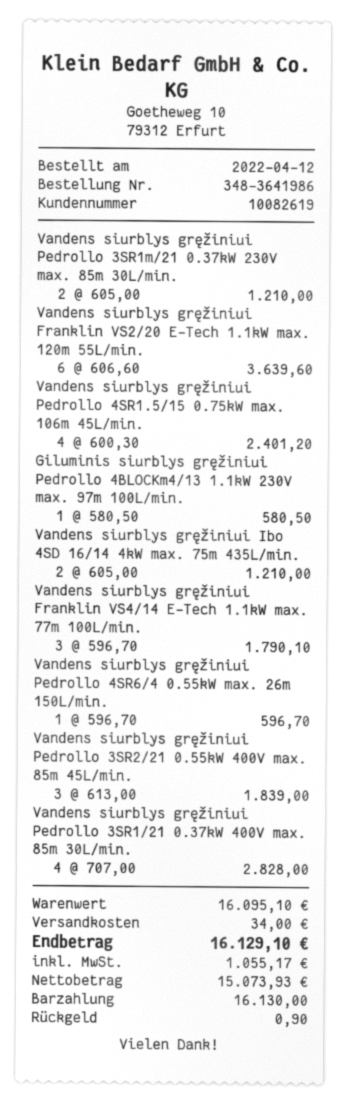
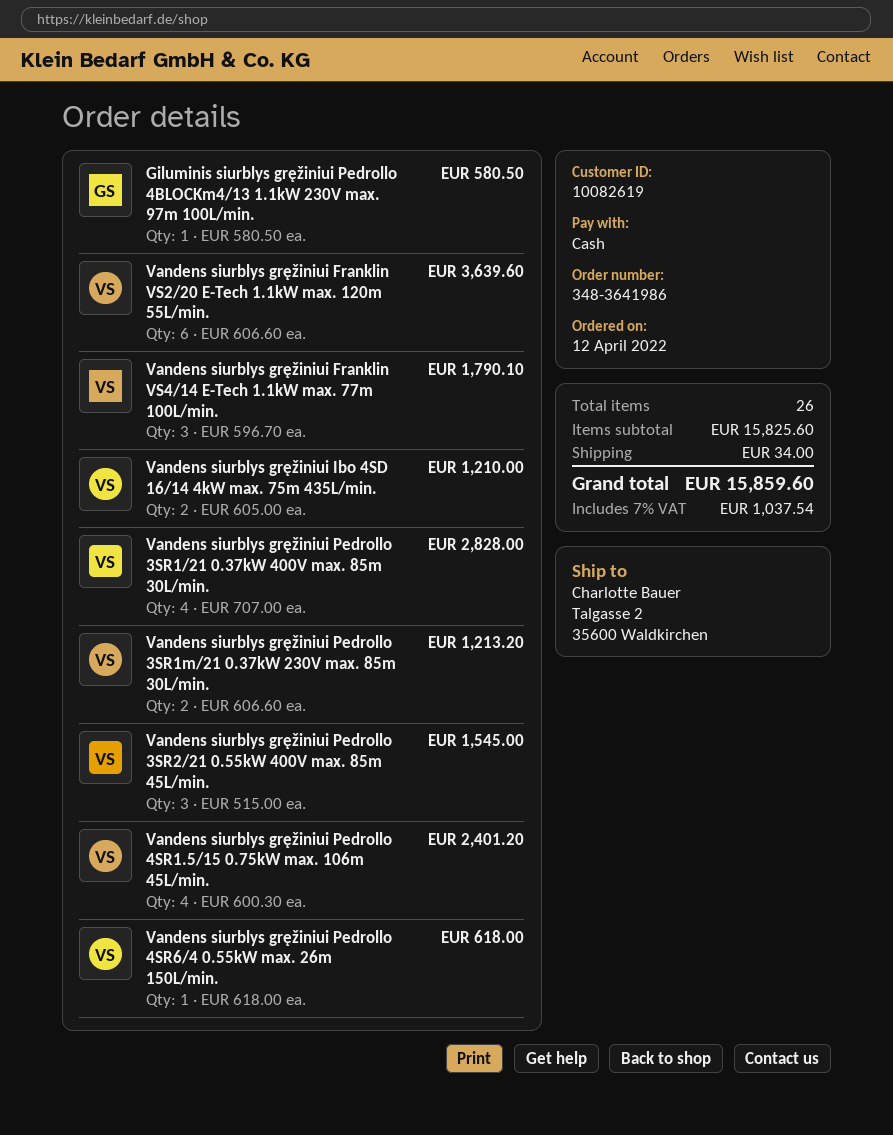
Vandens siurblys gręžiniui Pedrollo 3SR1m/21 0.37kW 230V max. 85m 30L/min.: 2 x 605.00 = 1210.00 -> 2 x 606.60 = 1213.20
Vandens siurblys gręžiniui Pedrollo 4SR6/4 0.55kW max. 26m 150L/min.: 1 x 596.70 = 596.70 -> 1 x 618.00 = 618.00
Vandens siurblys gręžiniui Pedrollo 3SR2/21 0.55kW 400V max. 85m 45L/min.: 3 x 613.00 = 1839.00 -> 3 x 515.00 = 1545.00
subtotal: 16095.10 -> 15825.60
tax: 1055.17 -> 1037.54
total: 16129.10 -> 15859.60

